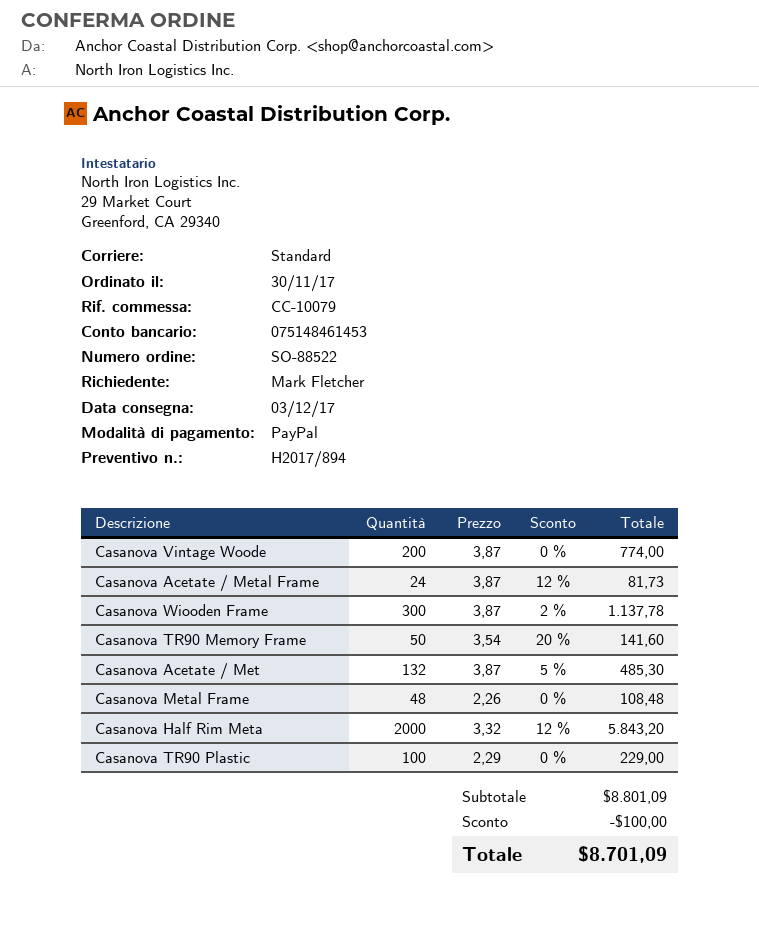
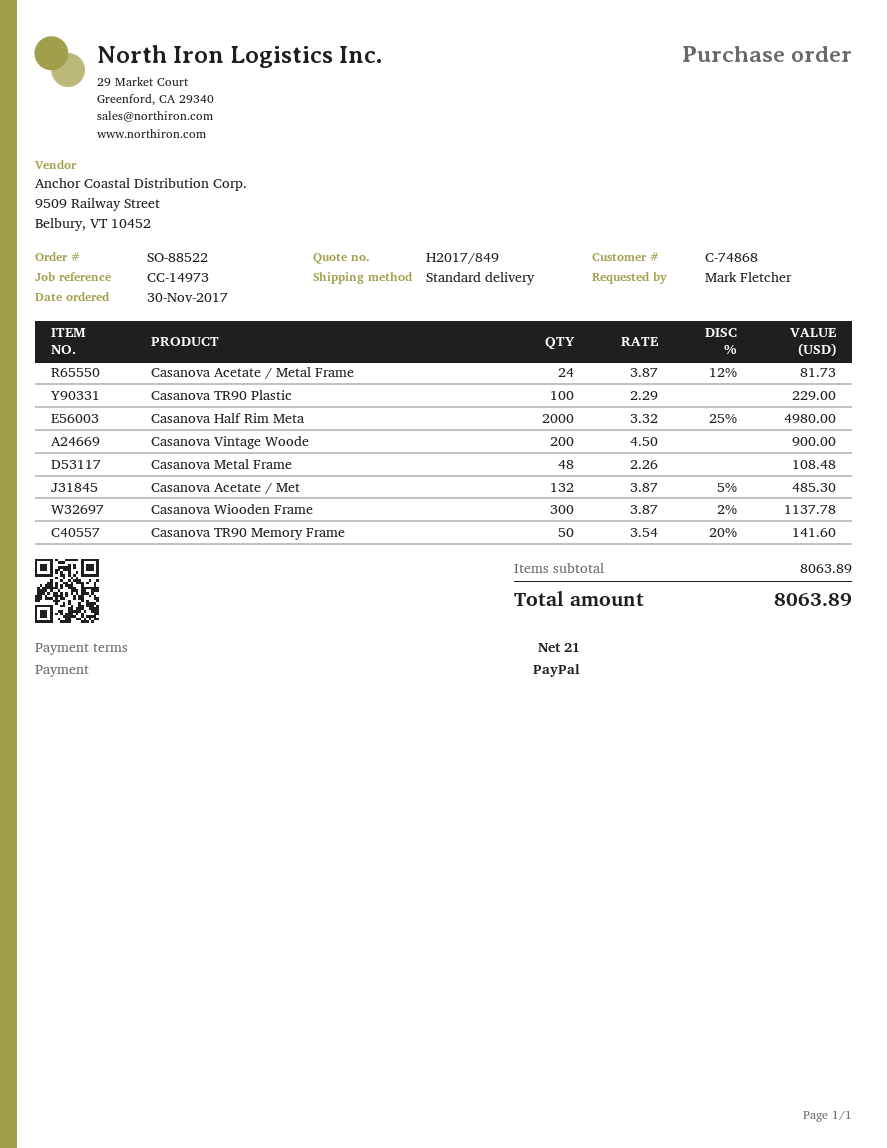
quote number: H2017/894 -> H2017/849
reference: CC-10079 -> CC-14973
Casanova Vintage Woode: 200 x 3.87 = 774.00 -> 200 x 4.50 = 900.00
Casanova Half Rim Meta: 2000 x 3.32 - 12% = 5843.20 -> 2000 x 3.32 - 25% = 4980.00
subtotal: 8801.09 -> 8063.89
discount: 100.00 -> none
total: 8701.09 -> 8063.89

